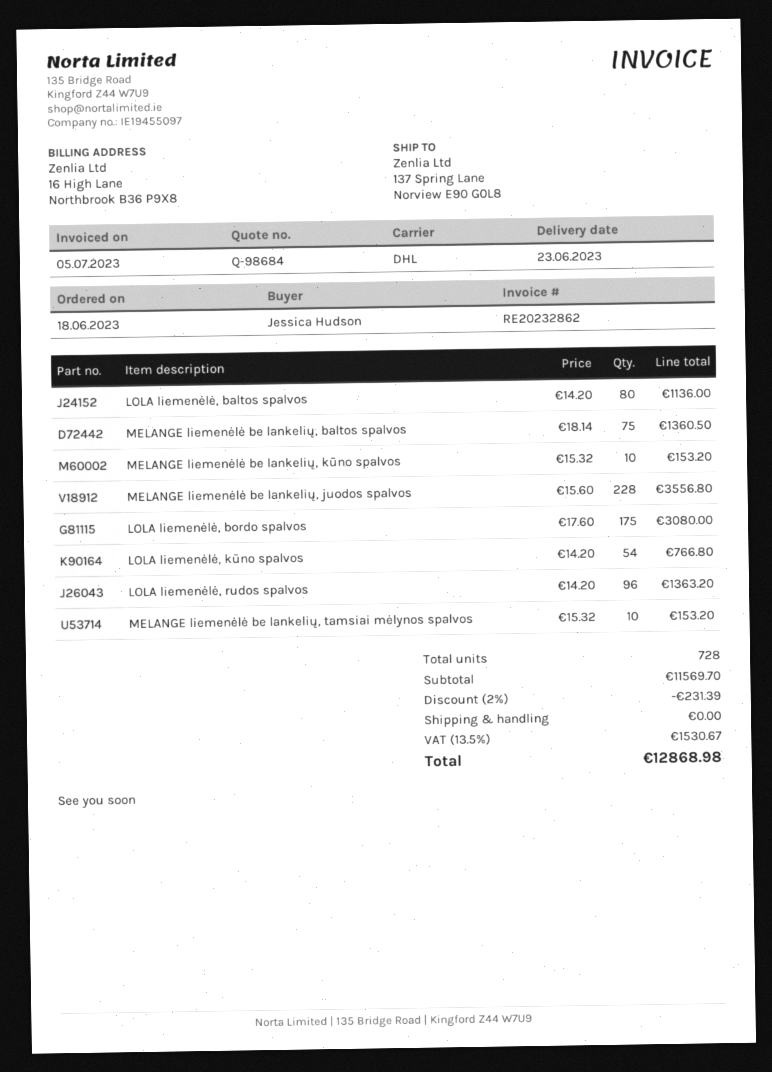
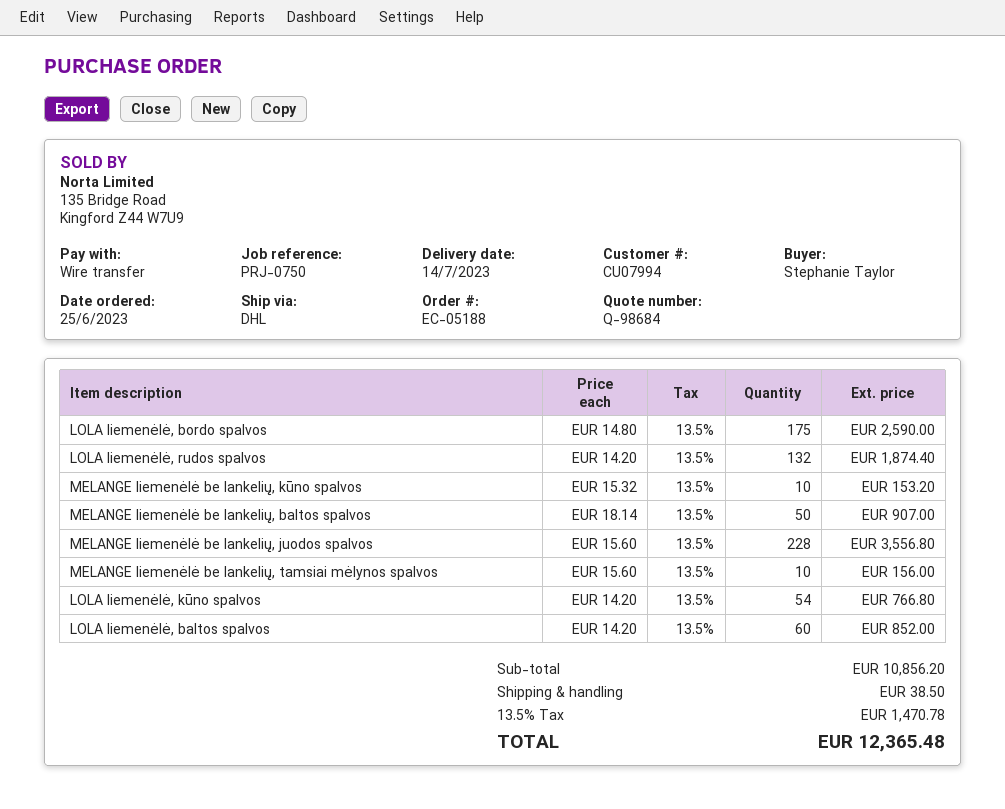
order date: 2023-06-18 -> 2023-06-25
delivery date: 2023-06-23 -> 2023-07-14
ordered by: Jessica Hudson -> Stephanie Taylor
LOLA liemenėlė, baltos spalvos: 80 x 14.20 = 1136.00 -> 60 x 14.20 = 852.00
MELANGE liemenėlė be lankelių, baltos spalvos: 75 x 18.14 = 1360.50 -> 50 x 18.14 = 907.00
LOLA liemenėlė, bordo spalvos: 175 x 17.60 = 3080.00 -> 175 x 14.80 = 2590.00
LOLA liemenėlė, rudos spalvos: 96 x 14.20 = 1363.20 -> 132 x 14.20 = 1874.40
MELANGE liemenėlė be lankelių, tamsiai mėlynos spalvos: 10 x 15.32 = 153.20 -> 10 x 15.60 = 156.00
subtotal: 11569.70 -> 10856.20
discount: 2% = 231.39 -> none
shipping: 0.00 -> 38.50
tax: 13.5% = 1530.67 -> 13.5% = 1470.78
total: 12868.98 -> 12365.48

